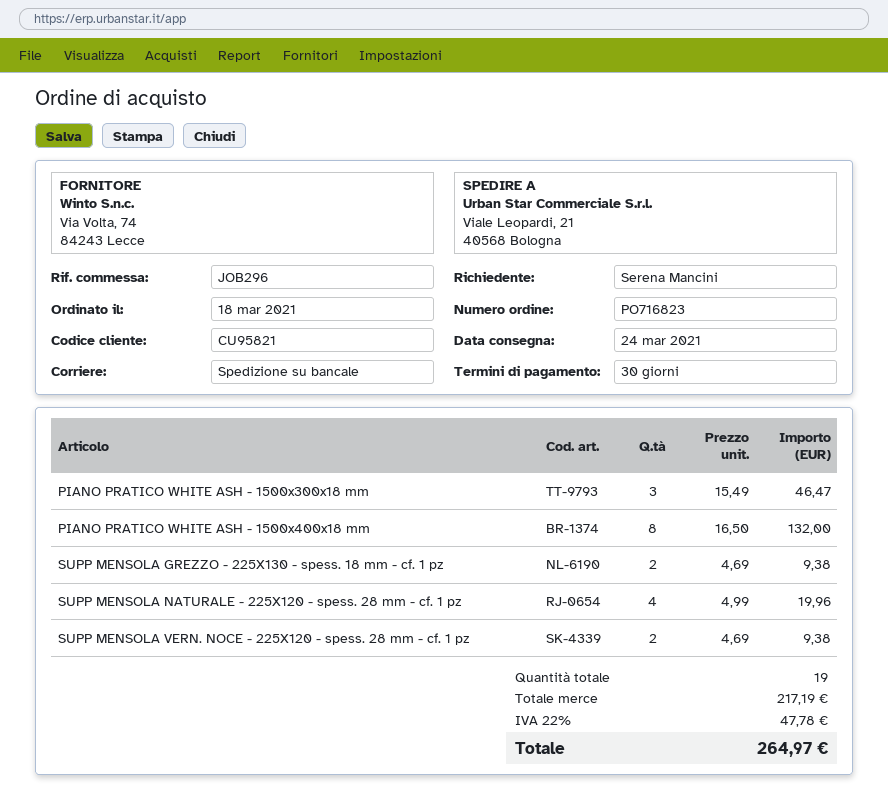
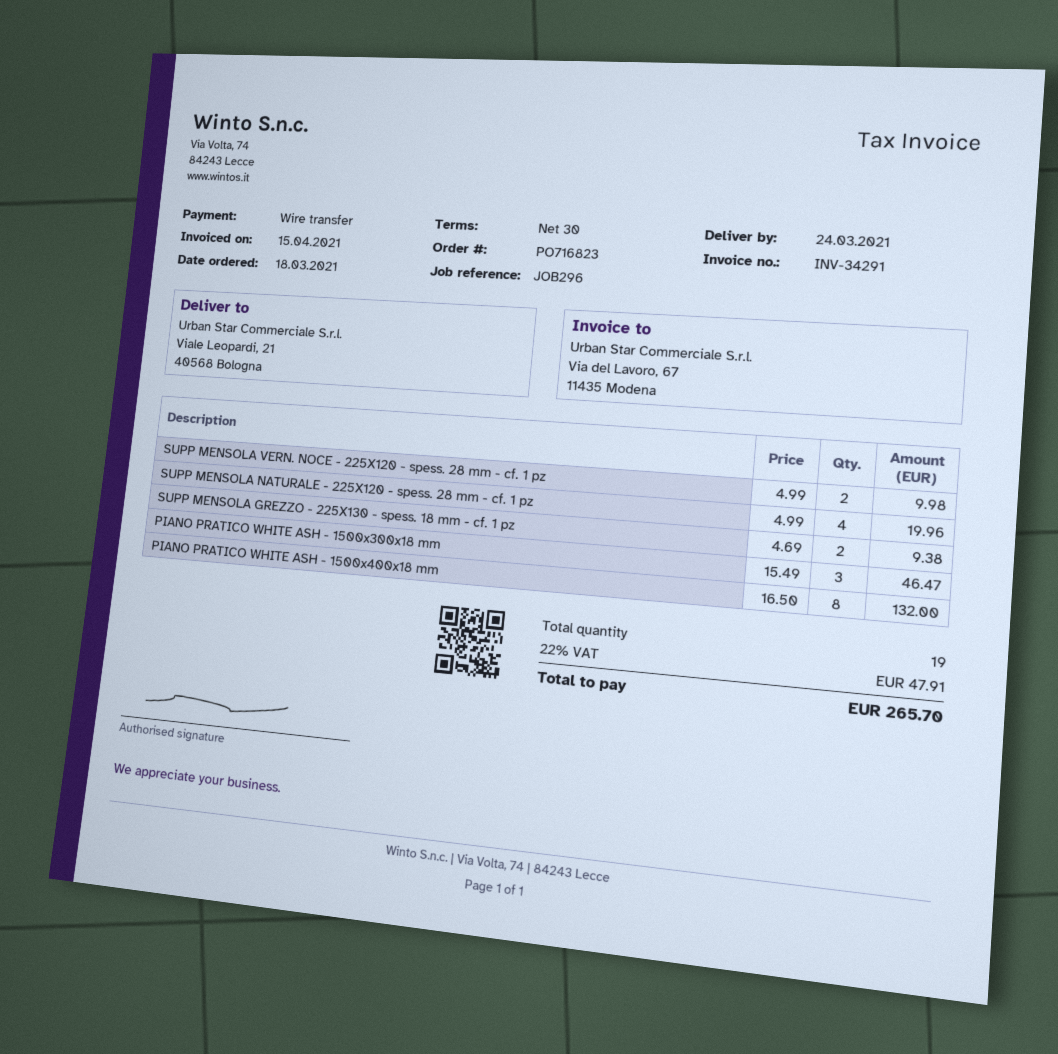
SUPP MENSOLA VERN. NOCE - 225X120 - spess. 28 mm - cf. 1 pz: 2 x 4.69 = 9.38 -> 2 x 4.99 = 9.98
tax: 22% = 47.78 -> 22% = 47.91
total: 264.97 -> 265.70

